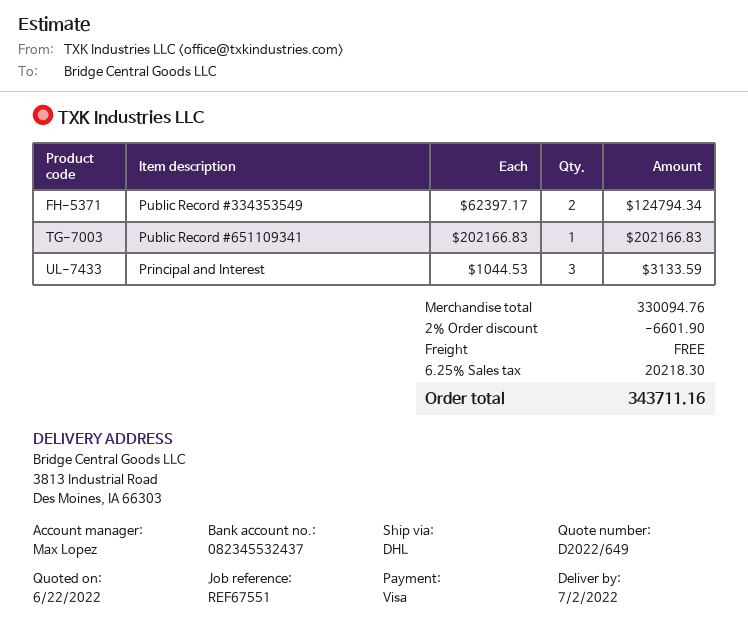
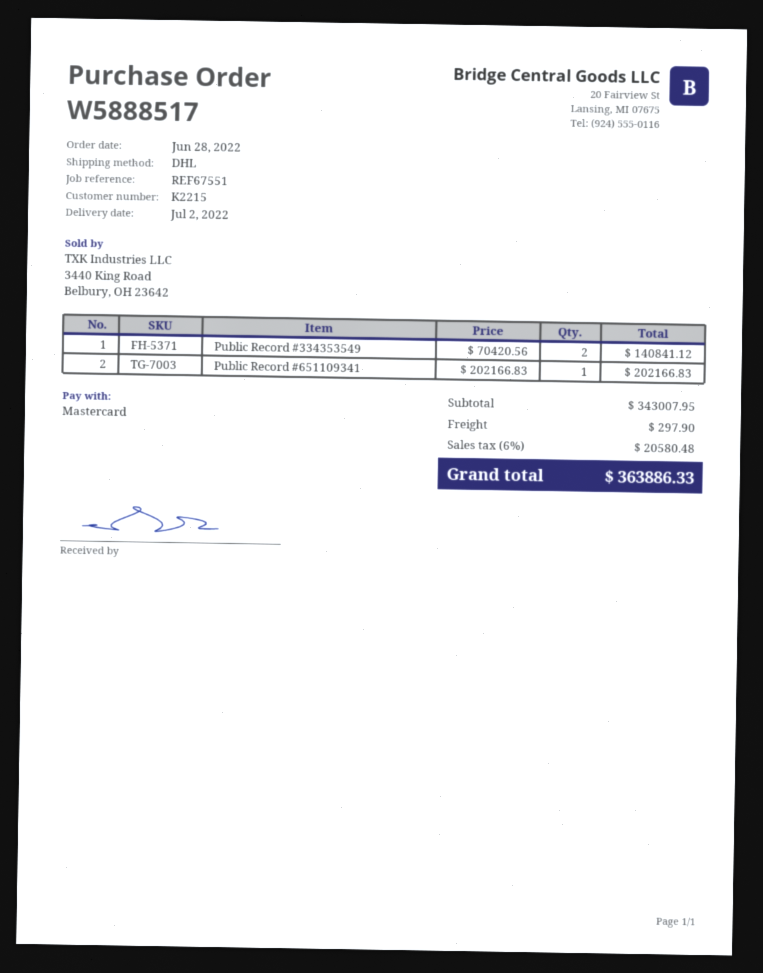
payment method: Visa -> Mastercard
Public Record #334353549: 2 x 62397.17 = 124794.34 -> 2 x 70420.56 = 140841.12
Principal and Interest: 3 x 1044.53 = 3133.59 -> none
subtotal: 330094.76 -> 343007.95
discount: 2% = 6601.90 -> none
shipping: 0.00 -> 297.90
tax: 6.25% = 20218.30 -> 6% = 20580.48
total: 343711.16 -> 363886.33

